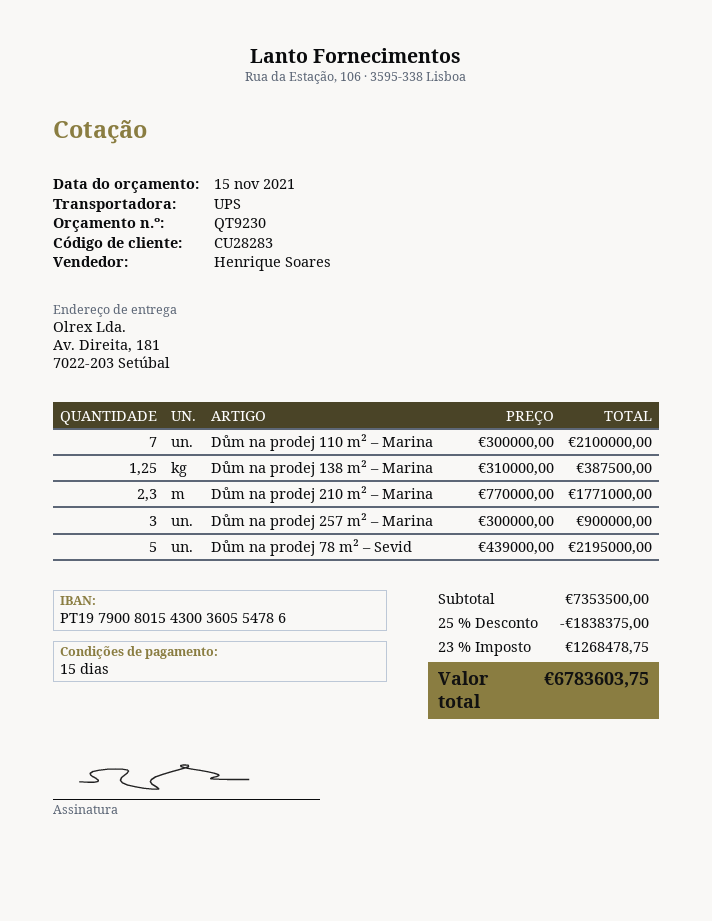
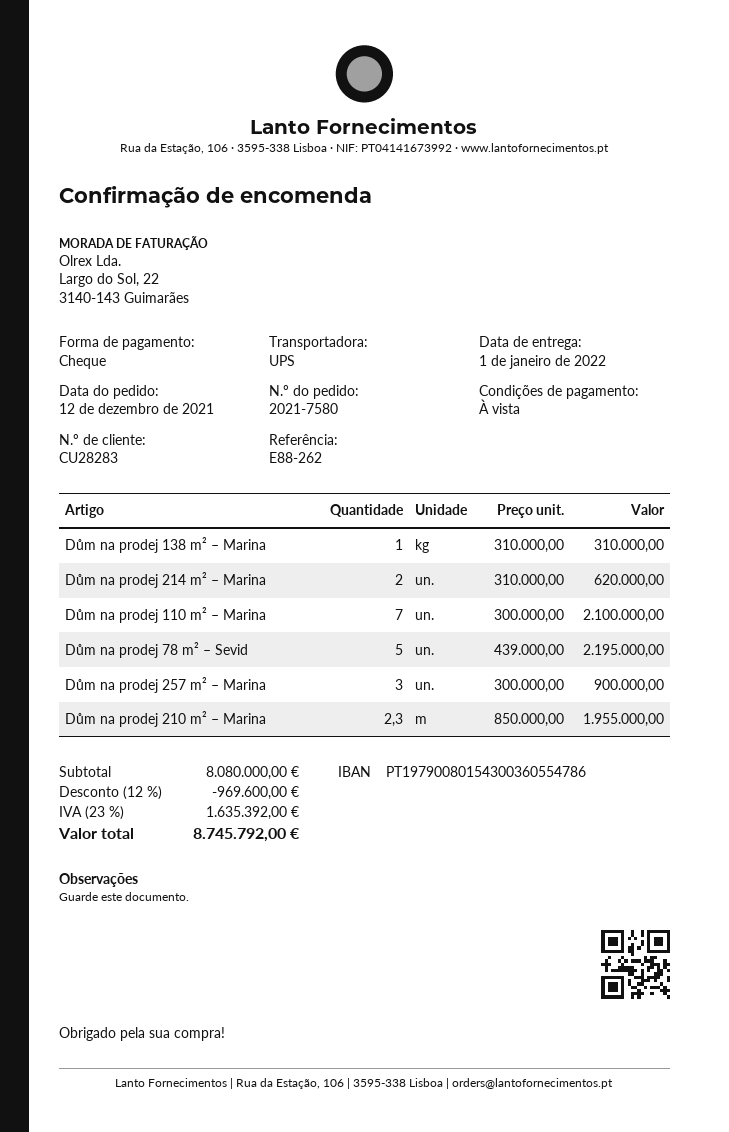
payment terms: 15 days -> on receipt
Dům na prodej 138 m² – Marina: 1.25 x 310000.00 = 387500.00 -> 1 x 310000.00 = 310000.00
Dům na prodej 210 m² – Marina: 2.3 x 770000.00 = 1771000.00 -> 2.3 x 850000.00 = 1955000.00
Dům na prodej 214 m² – Marina: none -> 2 x 310000.00 = 620000.00
subtotal: 7353500.00 -> 8080000.00
discount: 25% = 1838375.00 -> 12% = 969600.00
tax: 23% = 1268478.75 -> 23% = 1635392.00
total: 6783603.75 -> 8745792.00

